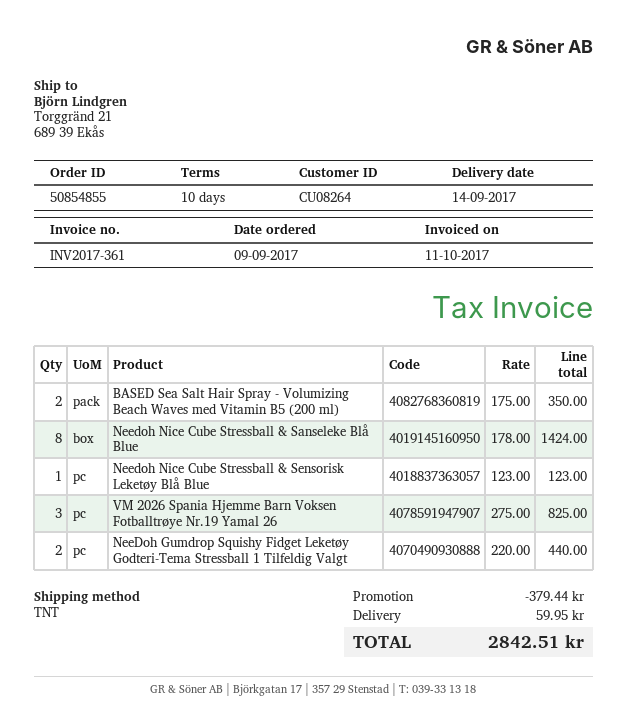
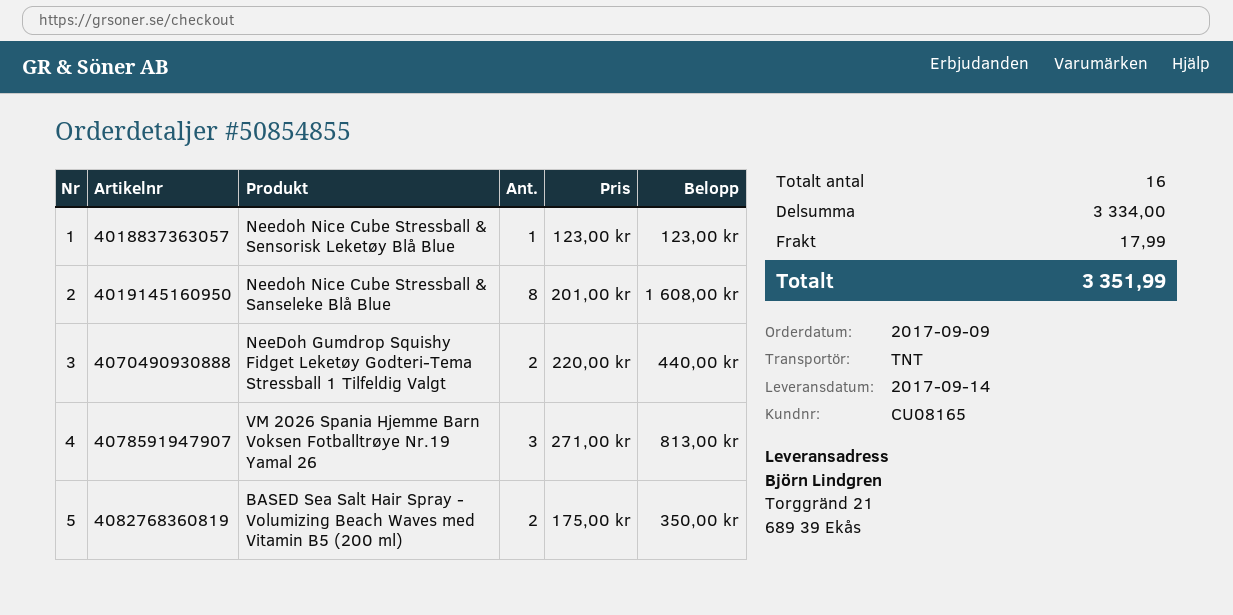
customer number: CU08264 -> CU08165
Needoh Nice Cube Stressball & Sanseleke Blå Blue: 8 x 178.00 = 1424.00 -> 8 x 201.00 = 1608.00
VM 2026 Spania Hjemme Barn Voksen Fotballtrøye Nr.19 Yamal 26: 3 x 275.00 = 825.00 -> 3 x 271.00 = 813.00
discount: 379.44 -> none
shipping: 59.95 -> 17.99
total: 2842.51 -> 3351.99

